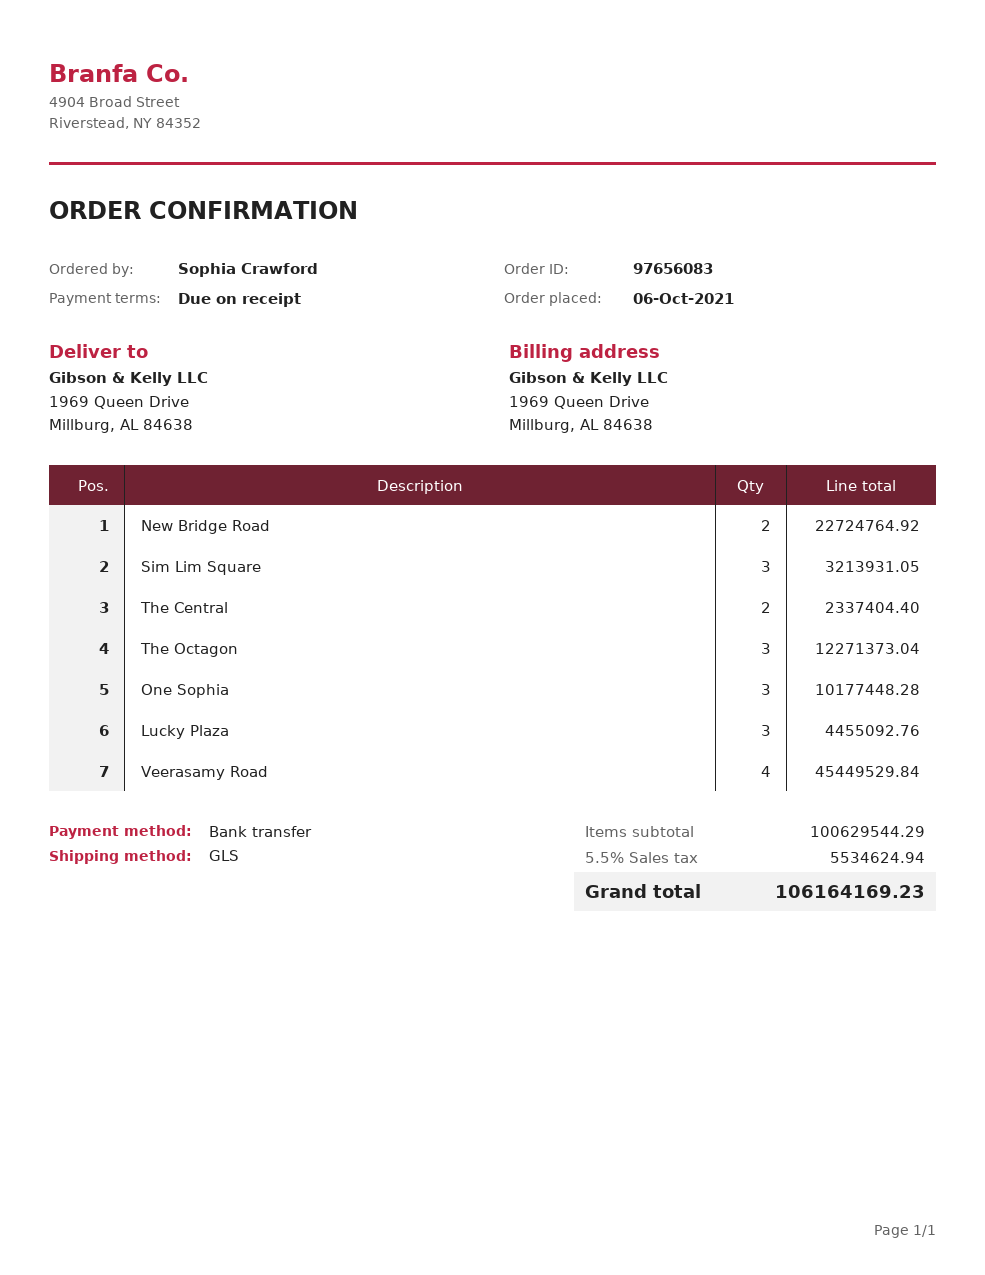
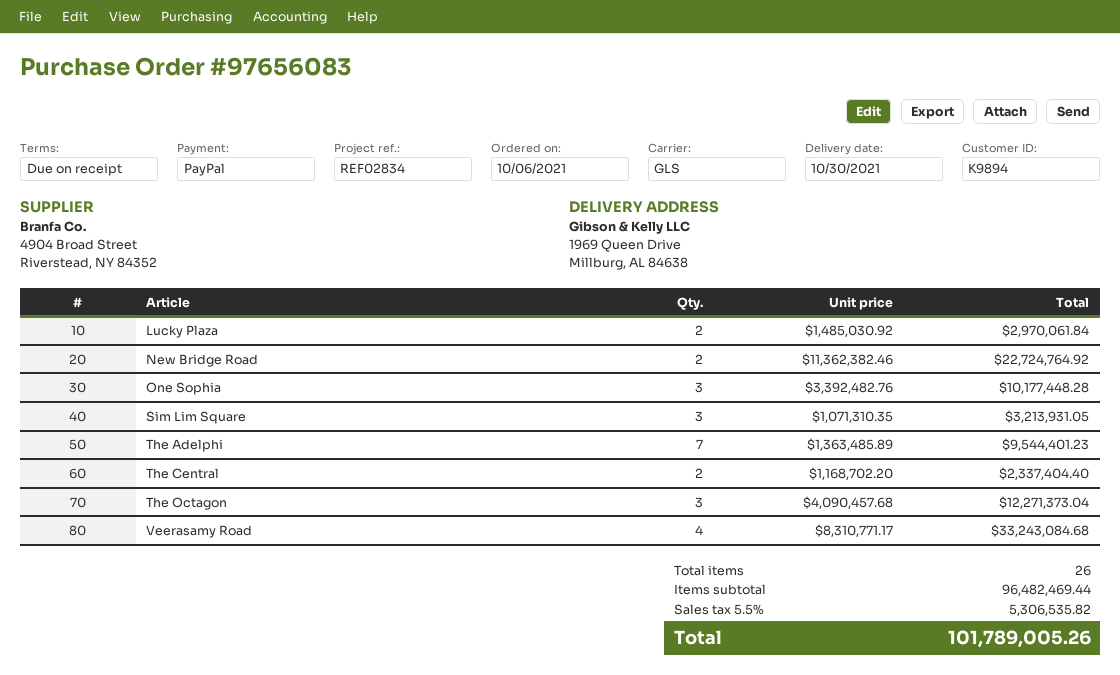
payment method: bank transfer -> PayPal
Lucky Plaza: 3 for 4455092.76 -> 2 for 2970061.84
Veerasamy Road: 4 for 45449529.84 -> 4 for 33243084.68
The Adelphi: none -> 7 for 9544401.23
subtotal: 100629544.29 -> 96482469.44
tax: 5.5% = 5534624.94 -> 5.5% = 5306535.82
total: 106164169.23 -> 101789005.26

